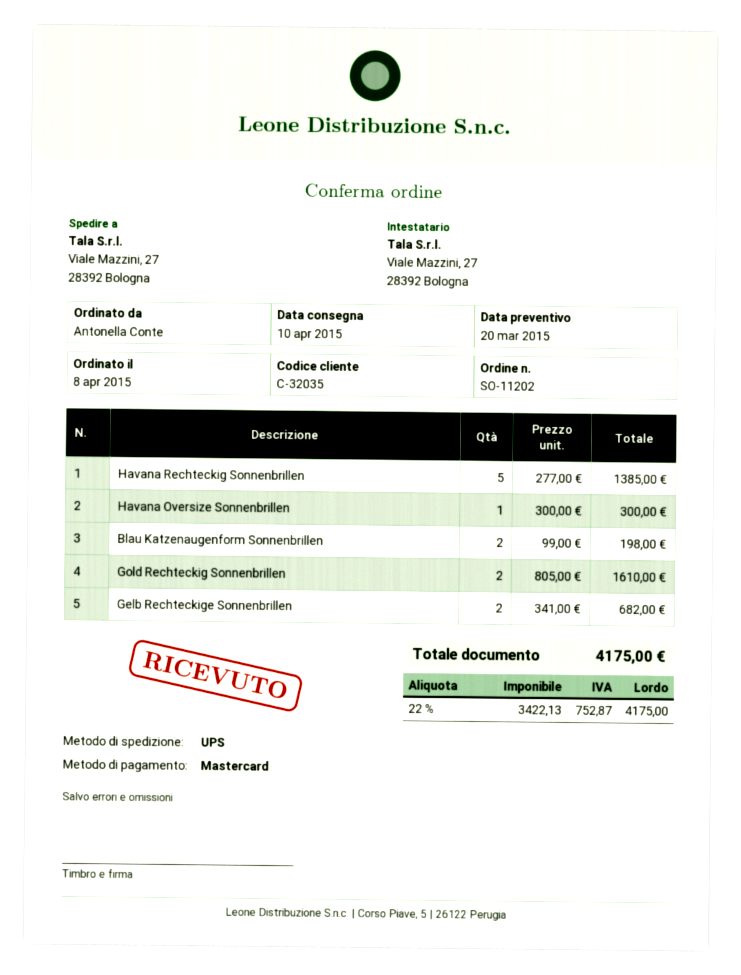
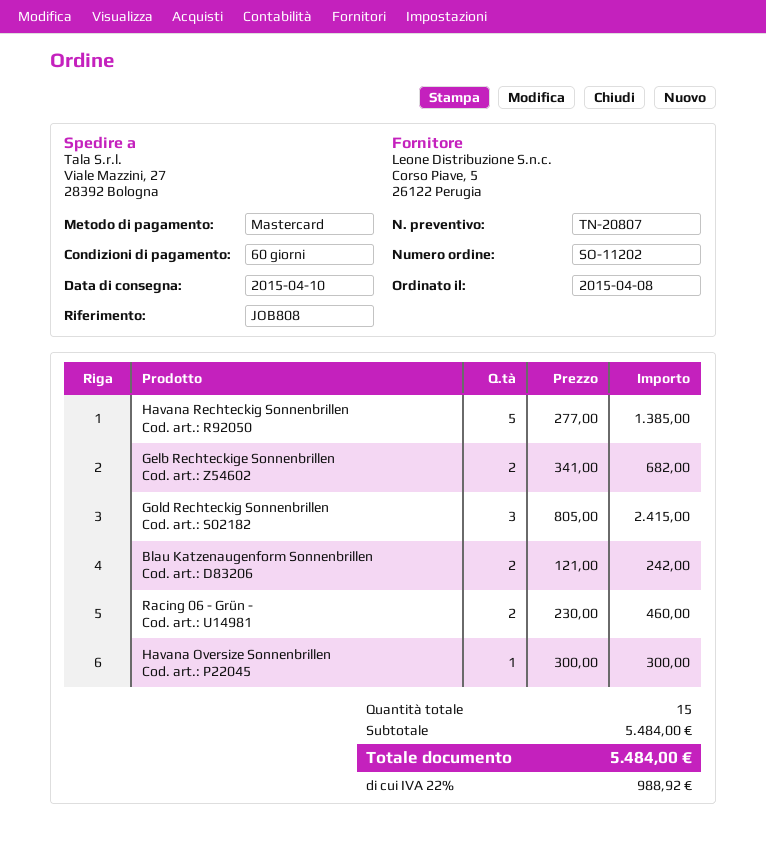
Blau Katzenaugenform Sonnenbrillen: 2 x 99.00 = 198.00 -> 2 x 121.00 = 242.00
Gold Rechteckig Sonnenbrillen: 2 x 805.00 = 1610.00 -> 3 x 805.00 = 2415.00
Racing 06 - Grün -: none -> 2 x 230.00 = 460.00
tax: 22% = 752.87 -> 22% = 988.92
total: 4175.00 -> 5484.00

